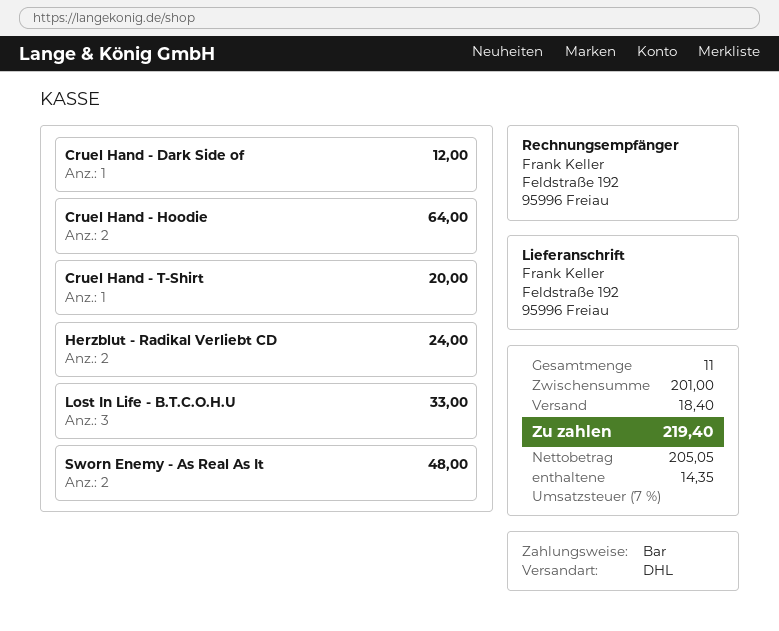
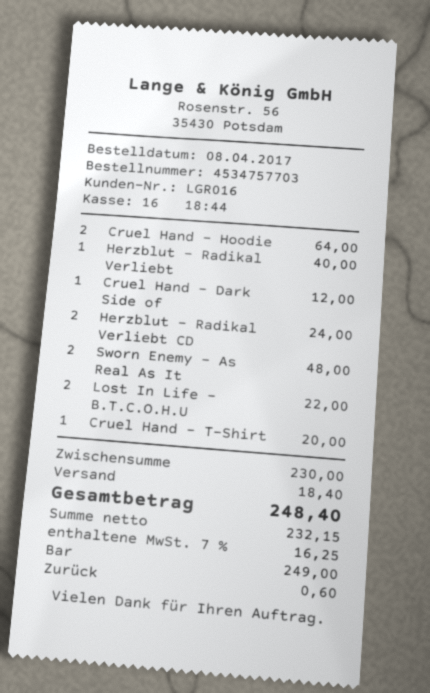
Lost In Life - B.T.C.O.H.U: 3 for 33.00 -> 2 for 22.00
Herzblut - Radikal Verliebt: none -> 1 for 40.00
subtotal: 201.00 -> 230.00
net: 205.05 -> 232.15
tax: 7% = 14.35 -> 7% = 16.25
total: 219.40 -> 248.40

